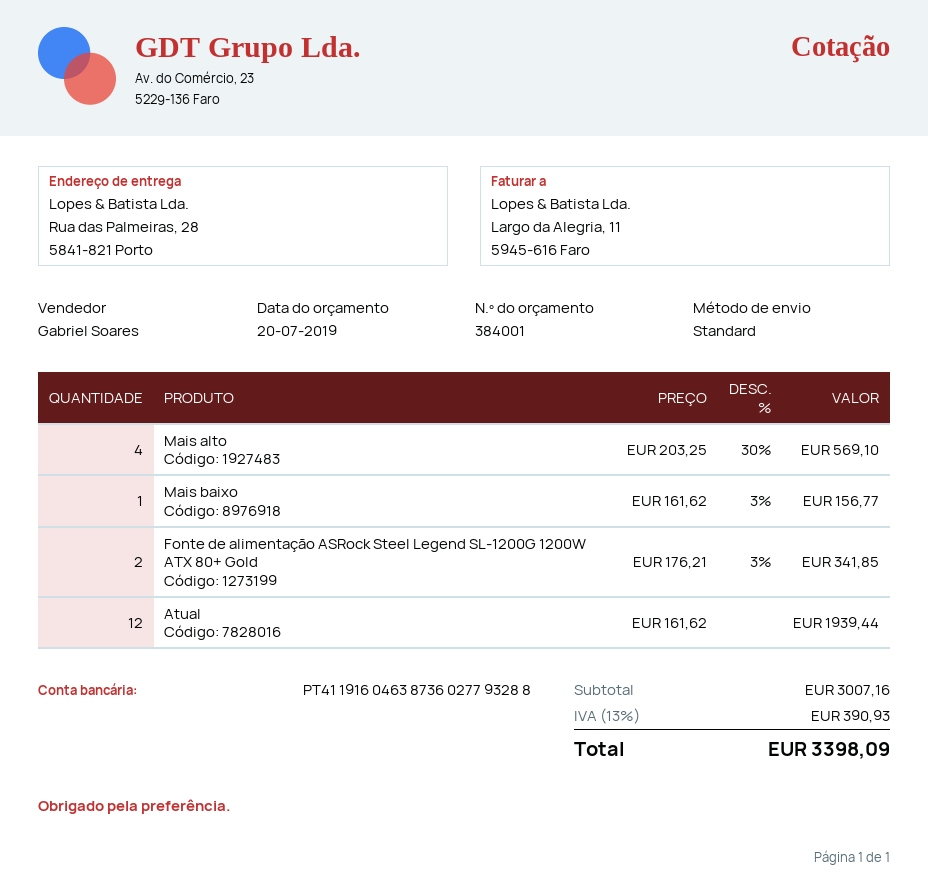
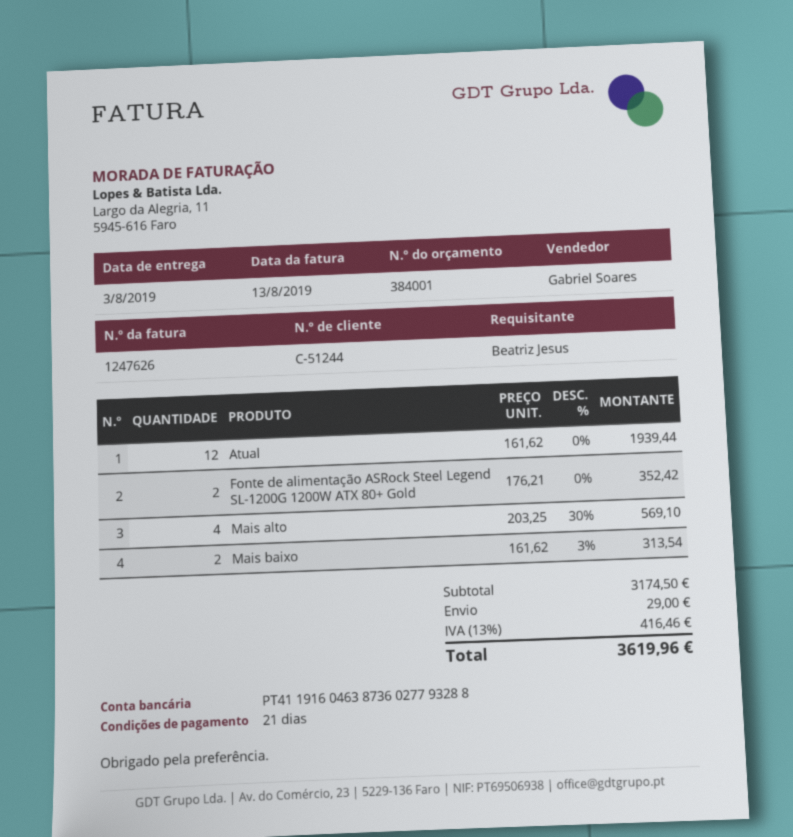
Mais baixo: 1 x 161.62 - 3% = 156.77 -> 2 x 161.62 - 3% = 313.54
Fonte de alimentação ASRock Steel Legend SL-1200G 1200W ATX 80+ Gold: 2 x 176.21 - 3% = 341.85 -> 2 x 176.21 = 352.42
subtotal: 3007.16 -> 3174.50
shipping: none -> 29.00
tax: 13% = 390.93 -> 13% = 416.46
total: 3398.09 -> 3619.96

